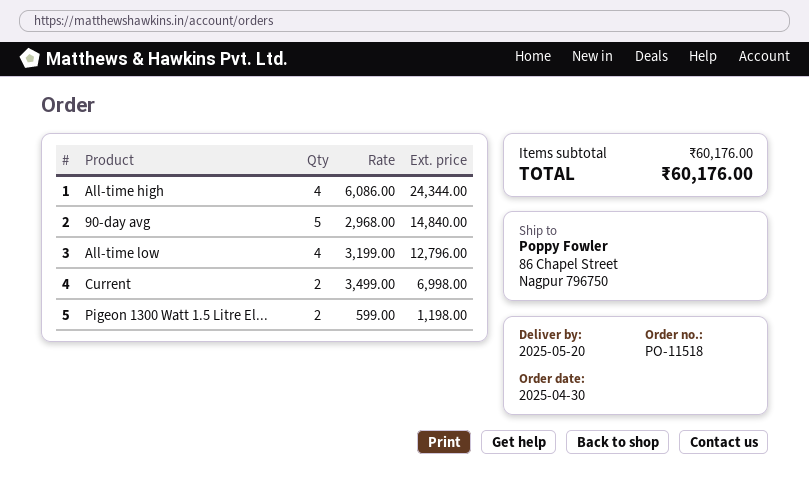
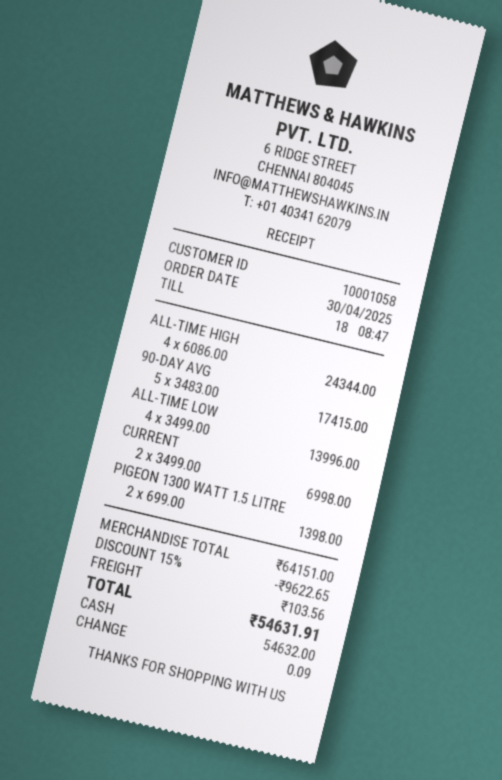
90-day avg: 5 x 2968.00 = 14840.00 -> 5 x 3483.00 = 17415.00
All-time low: 4 x 3199.00 = 12796.00 -> 4 x 3499.00 = 13996.00
Pigeon 1300 Watt 1.5 Litre El...: 2 x 599.00 = 1198.00 -> 2 x 699.00 = 1398.00
subtotal: 60176.00 -> 64151.00
discount: none -> 15% = 9622.65
shipping: none -> 103.56
total: 60176.00 -> 54631.91

